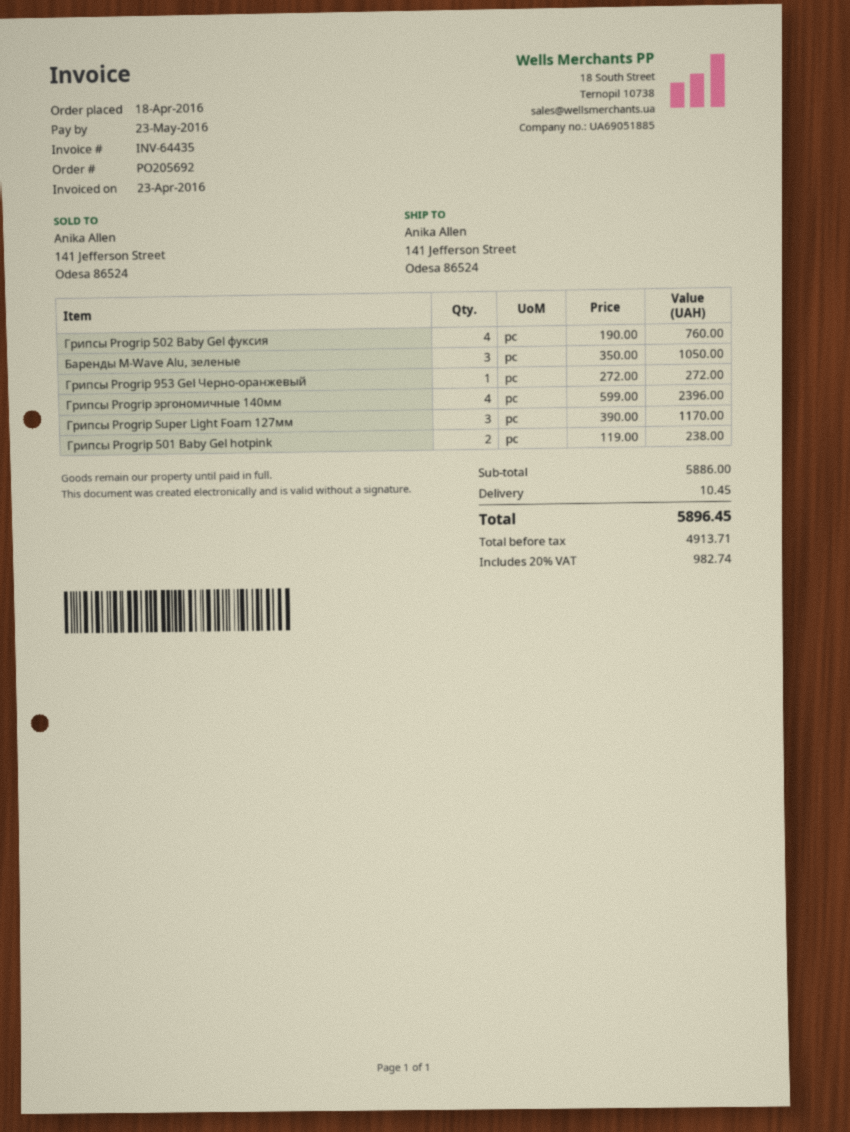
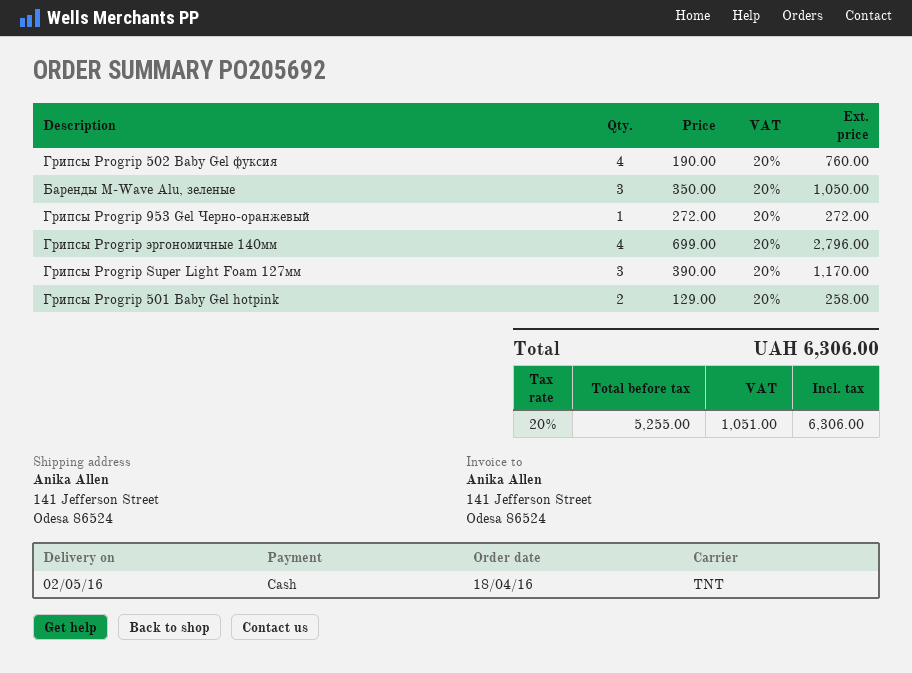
Грипсы Progrip эргономичные 140мм: 4 x 599.00 = 2396.00 -> 4 x 699.00 = 2796.00
Грипсы Progrip 501 Baby Gel hotpink: 2 x 119.00 = 238.00 -> 2 x 129.00 = 258.00
shipping: 10.45 -> none
net: 4913.71 -> 5255.00
tax: 20% = 982.74 -> 20% = 1051.00
total: 5896.45 -> 6306.00

